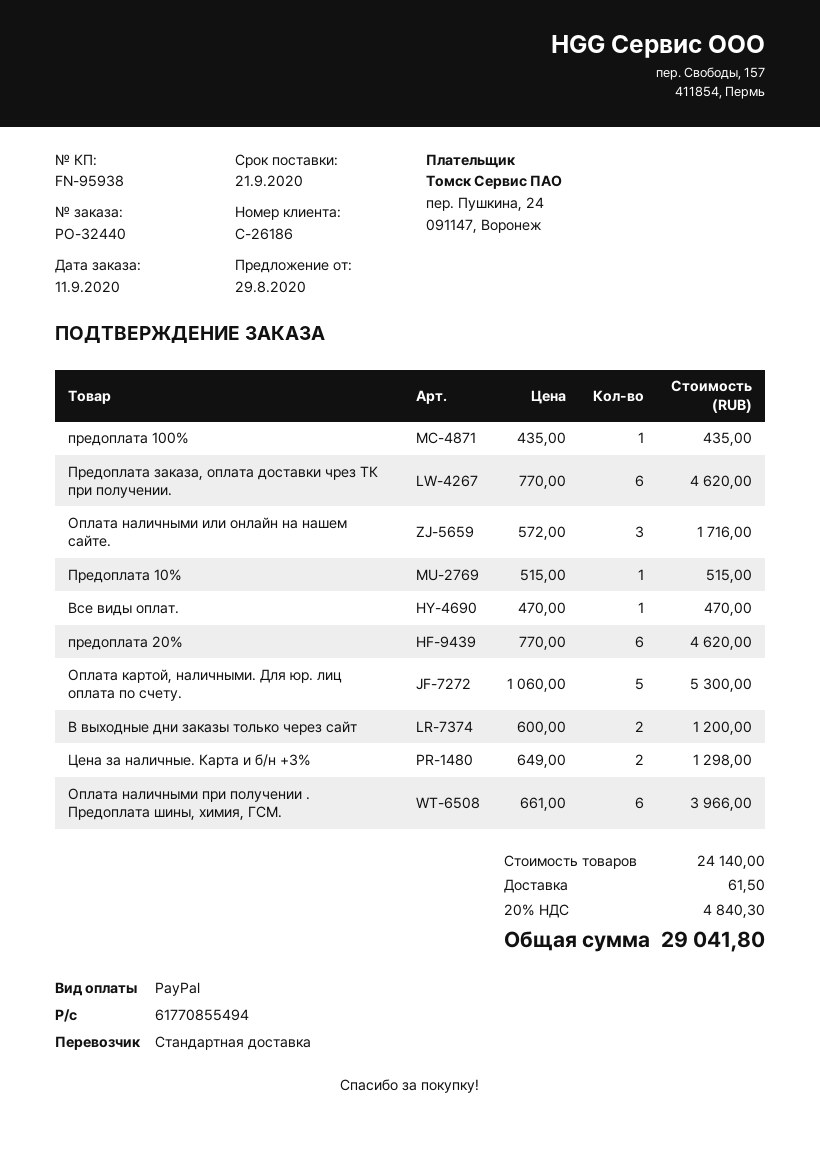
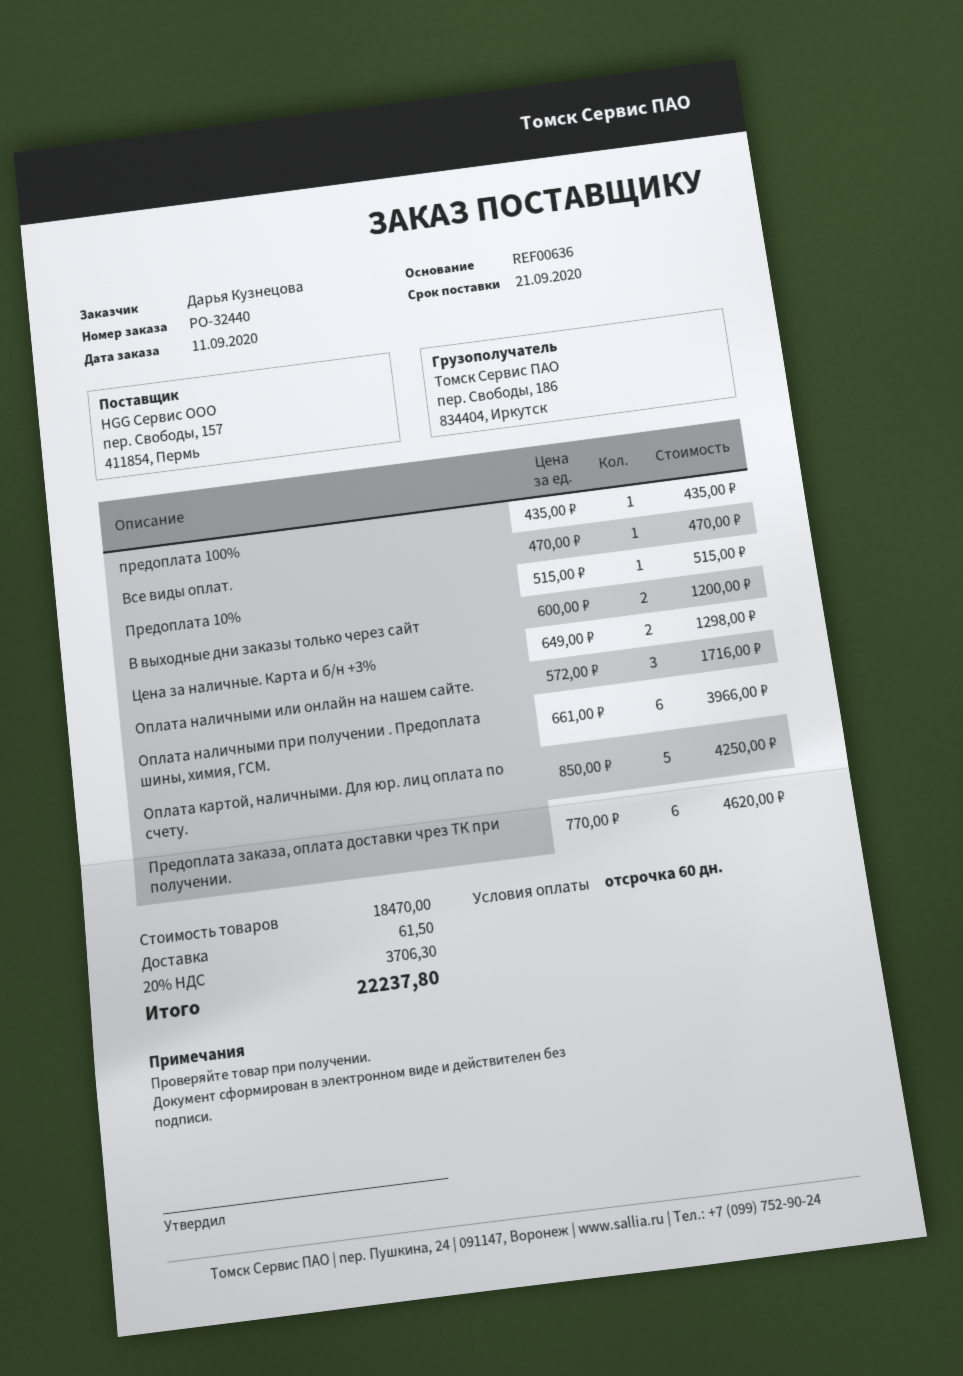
предоплата 20%: 6 x 770.00 = 4620.00 -> none
Оплата картой, наличными. Для юр. лиц оплата по счету.: 5 x 1060.00 = 5300.00 -> 5 x 850.00 = 4250.00
subtotal: 24140.00 -> 18470.00
tax: 20% = 4840.30 -> 20% = 3706.30
total: 29041.80 -> 22237.80

